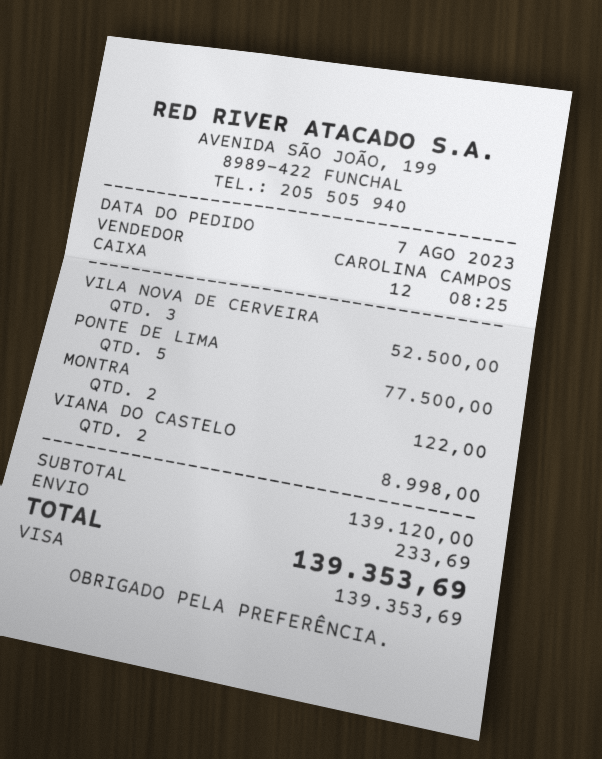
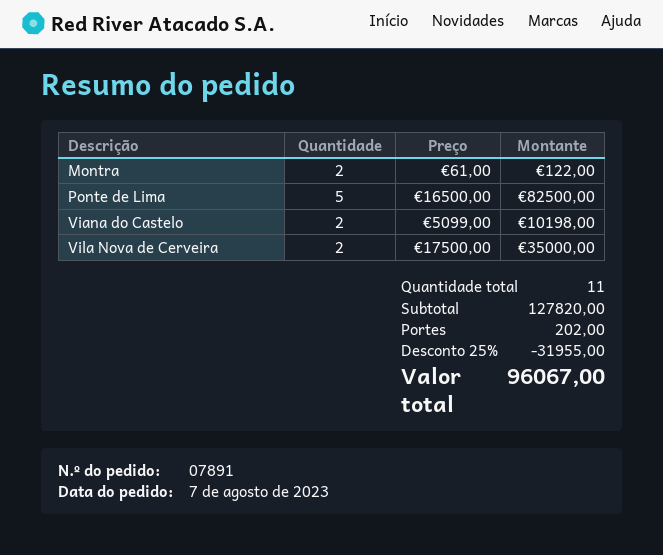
VILA NOVA DE CERVEIRA: 3 for 52500.00 -> 2 for 35000.00
PONTE DE LIMA: 5 for 77500.00 -> 5 for 82500.00
VIANA DO CASTELO: 2 for 8998.00 -> 2 for 10198.00
subtotal: 139120.00 -> 127820.00
discount: none -> 25% = 31955.00
shipping: 233.69 -> 202.00
total: 139353.69 -> 96067.00

